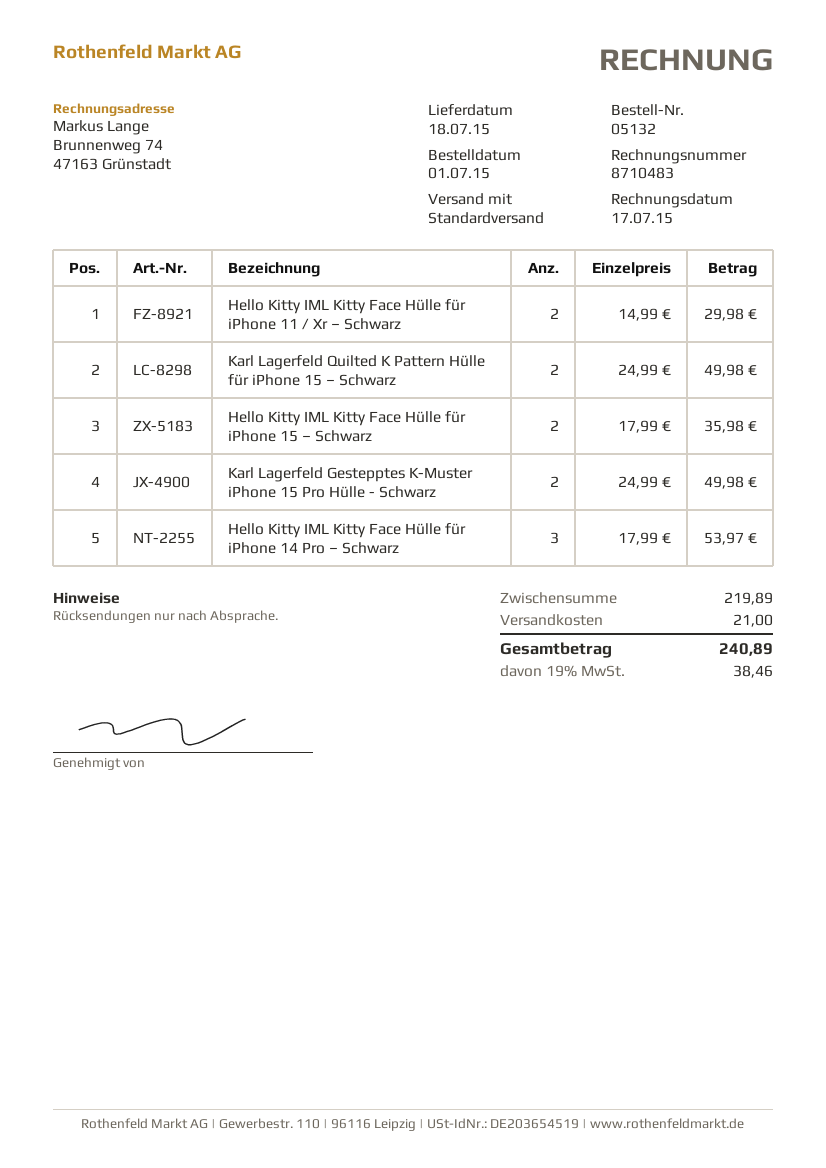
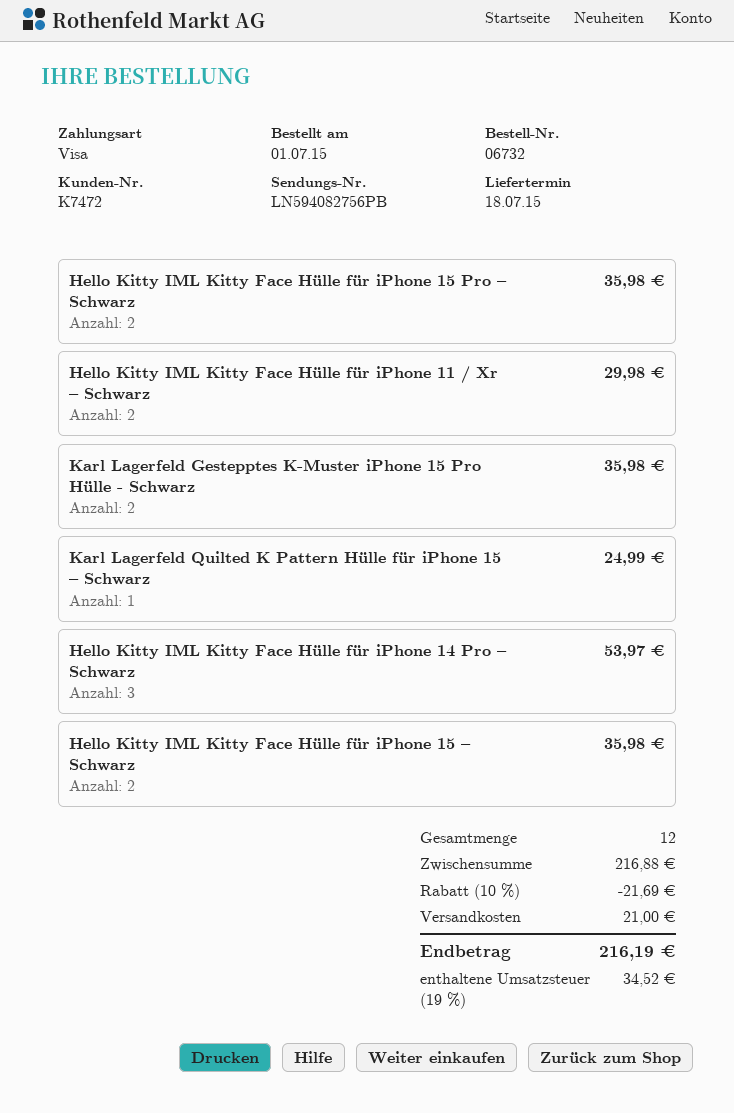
order number: 05132 -> 06732
Karl Lagerfeld Quilted K Pattern Hülle für iPhone 15 – Schwarz: 2 for 49.98 -> 1 for 24.99
Karl Lagerfeld Gestepptes K-Muster iPhone 15 Pro Hülle - Schwarz: 2 for 49.98 -> 2 for 35.98
Hello Kitty IML Kitty Face Hülle für iPhone 15 Pro – Schwarz: none -> 2 for 35.98
subtotal: 219.89 -> 216.88
discount: none -> 10% = 21.69
tax: 19% = 38.46 -> 19% = 34.52
total: 240.89 -> 216.19

